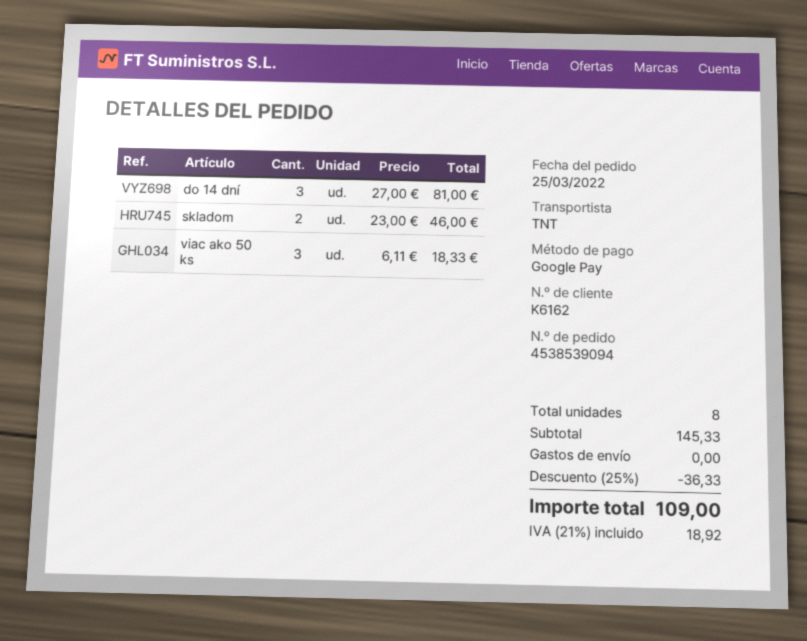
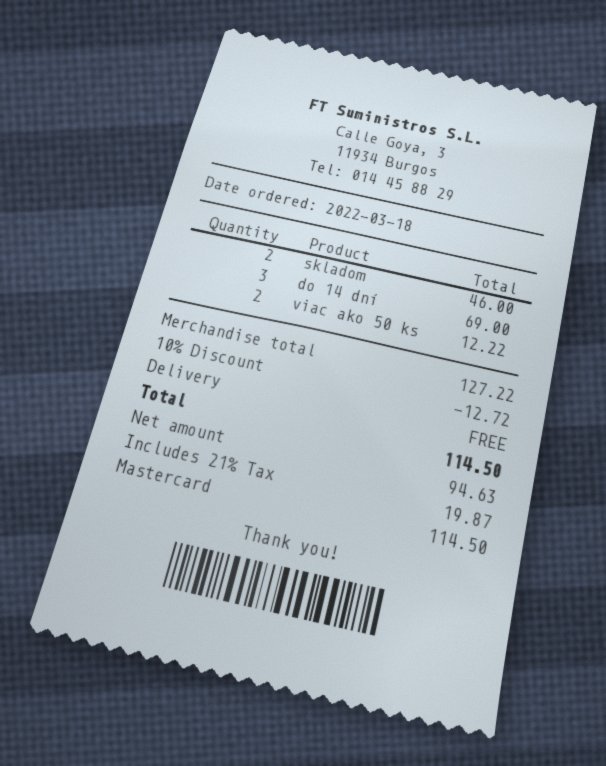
order date: 2022-03-25 -> 2022-03-18
payment method: Google Pay -> Mastercard
do 14 dní: 3 for 81.00 -> 3 for 69.00
viac ako 50 ks: 3 for 18.33 -> 2 for 12.22
subtotal: 145.33 -> 127.22
discount: 25% = 36.33 -> 10% = 12.72
tax: 21% = 18.92 -> 21% = 19.87
total: 109.00 -> 114.50

